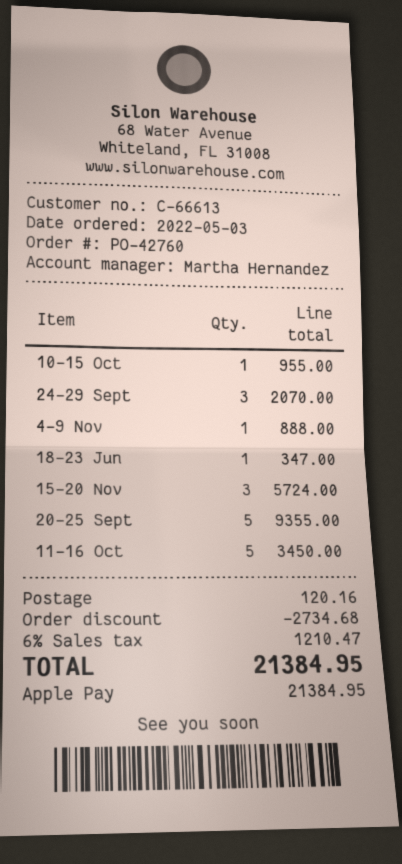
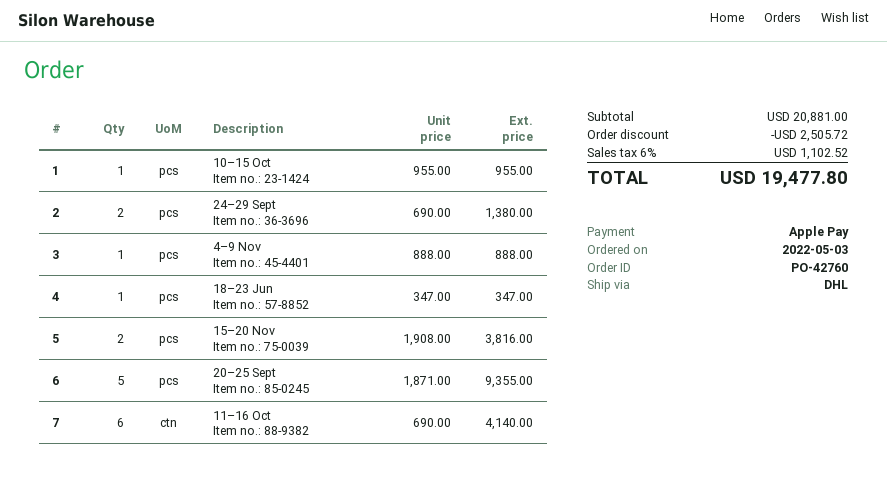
24–29 Sept: 3 for 2070.00 -> 2 for 1380.00
15–20 Nov: 3 for 5724.00 -> 2 for 3816.00
11–16 Oct: 5 for 3450.00 -> 6 for 4140.00
discount: 2734.68 -> 2505.72
shipping: 120.16 -> none
tax: 6% = 1210.47 -> 6% = 1102.52
total: 21384.95 -> 19477.80

